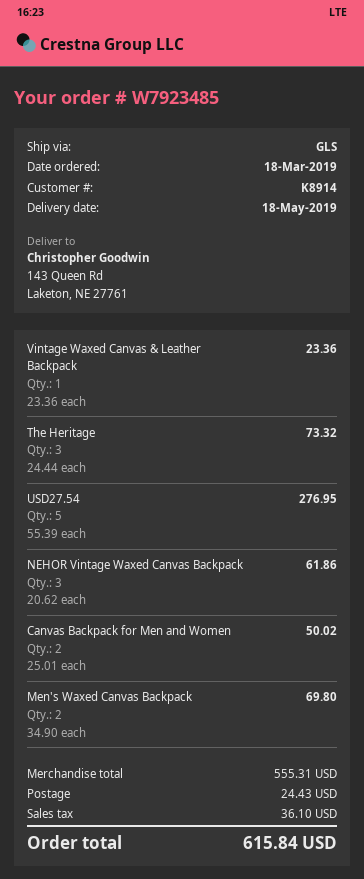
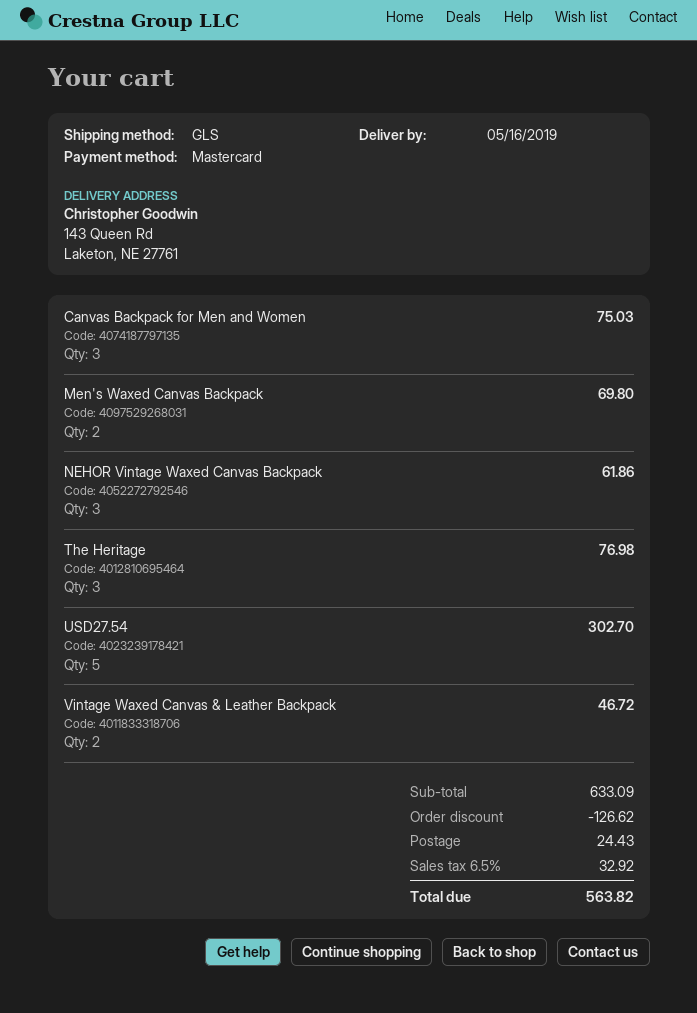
delivery date: 2019-05-18 -> 2019-05-16
Vintage Waxed Canvas & Leather Backpack: 1 for 23.36 -> 2 for 46.72
The Heritage: 3 for 73.32 -> 3 for 76.98
USD27.54: 5 for 276.95 -> 5 for 302.70
Canvas Backpack for Men and Women: 2 for 50.02 -> 3 for 75.03
subtotal: 555.31 -> 633.09
discount: none -> 126.62
tax: 36.10 -> 32.92
total: 615.84 -> 563.82

